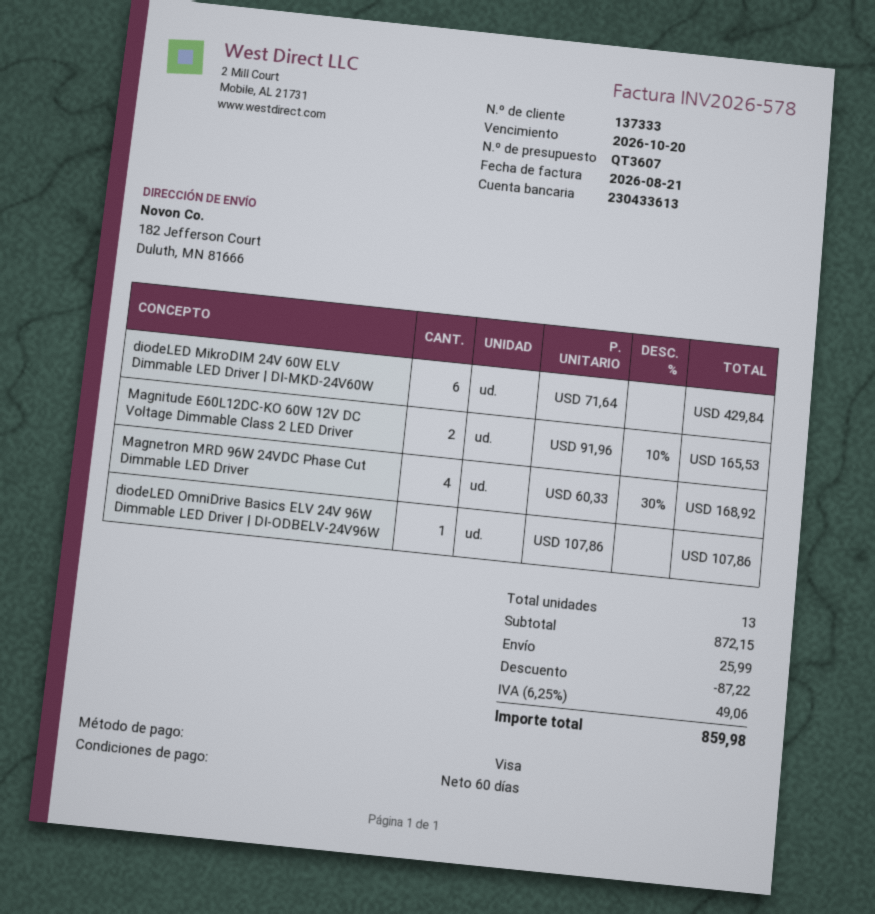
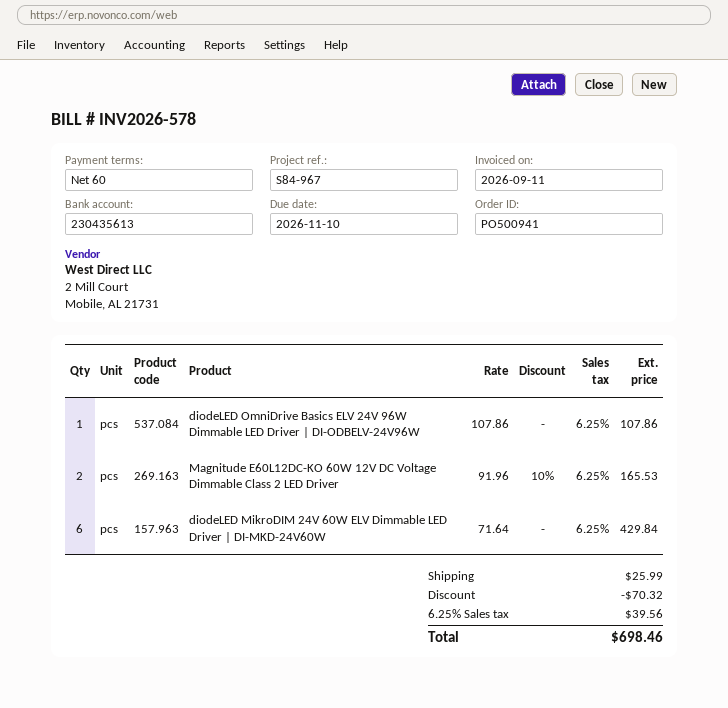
invoice date: 2026-08-21 -> 2026-09-11
due date: 2026-10-20 -> 2026-11-10
bank account: 230433613 -> 230435613
Magnetron MRD 96W 24VDC Phase Cut Dimmable LED Driver: 4 x 60.33 - 30% = 168.92 -> none
discount: 87.22 -> 70.32
tax: 6.25% = 49.06 -> 6.25% = 39.56
total: 859.98 -> 698.46

